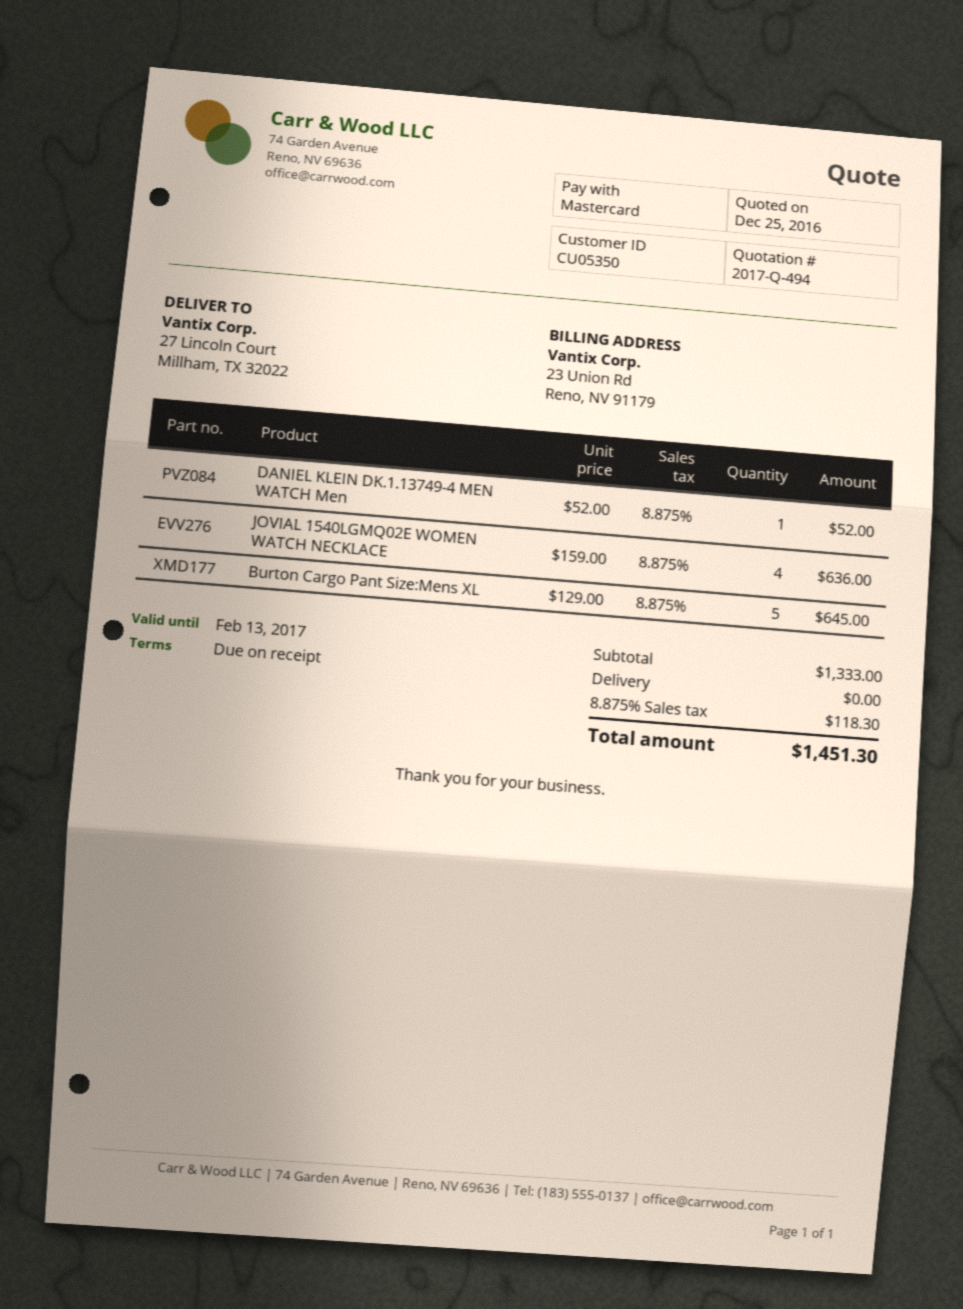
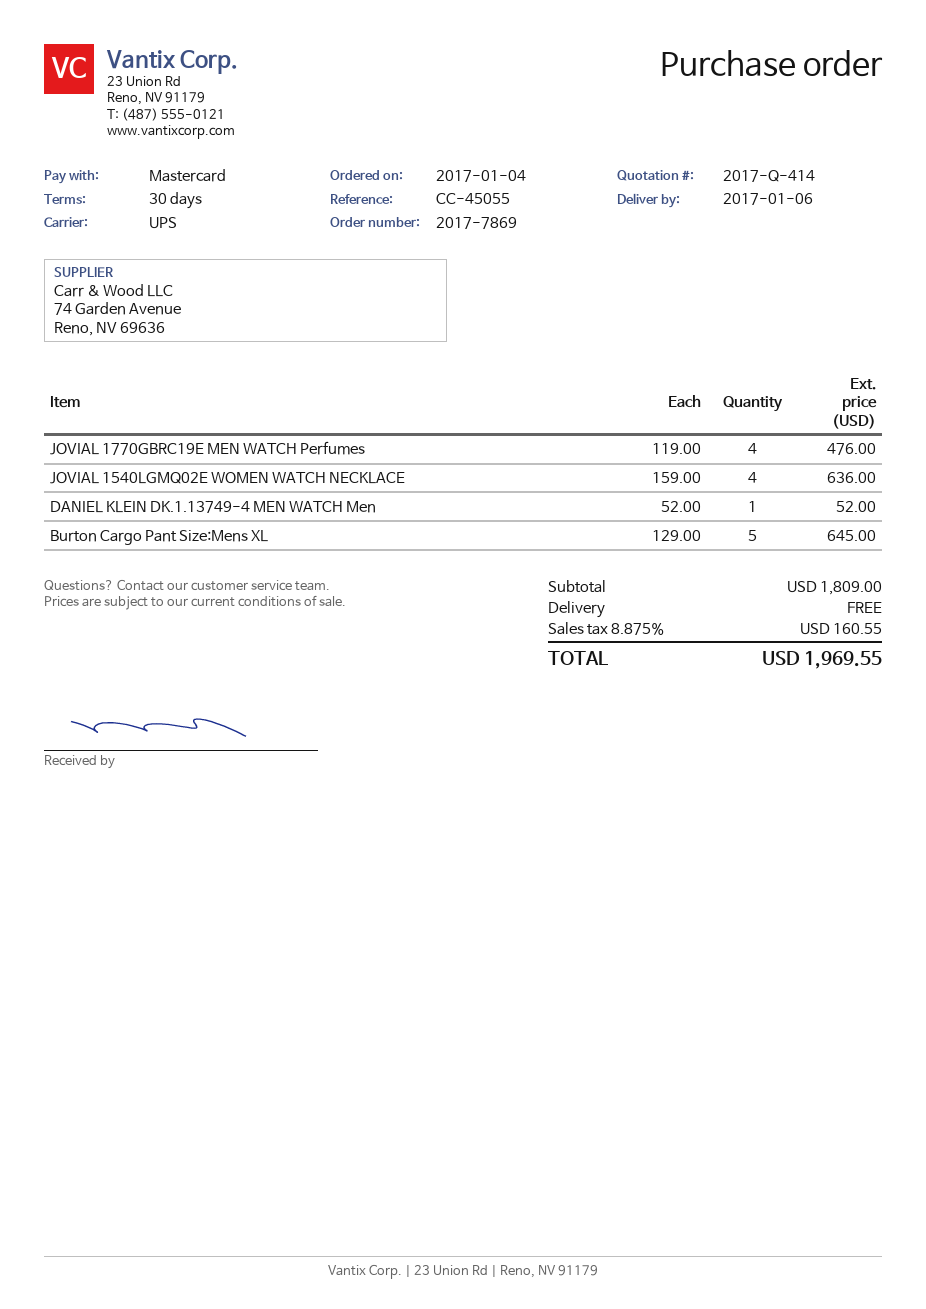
quote number: 2017-Q-494 -> 2017-Q-414
payment terms: on receipt -> 30 days
JOVIAL 1770GBRC19E MEN WATCH Perfumes: none -> 4 x 119.00 = 476.00
subtotal: 1333.00 -> 1809.00
tax: 8.875% = 118.30 -> 8.875% = 160.55
total: 1451.30 -> 1969.55

